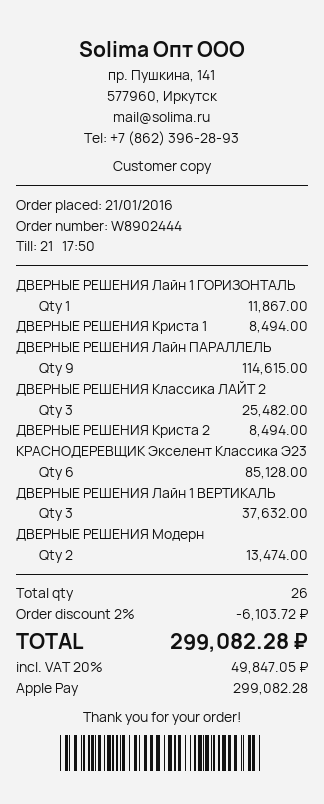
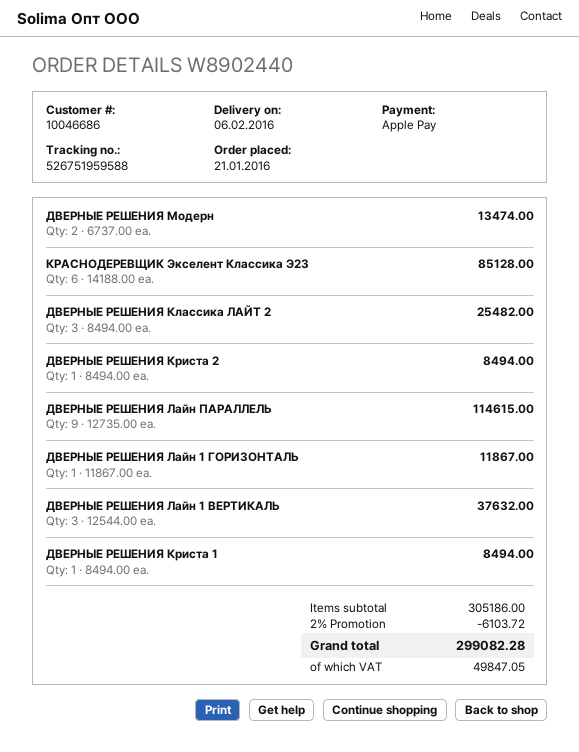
order number: W8902444 -> W8902440

